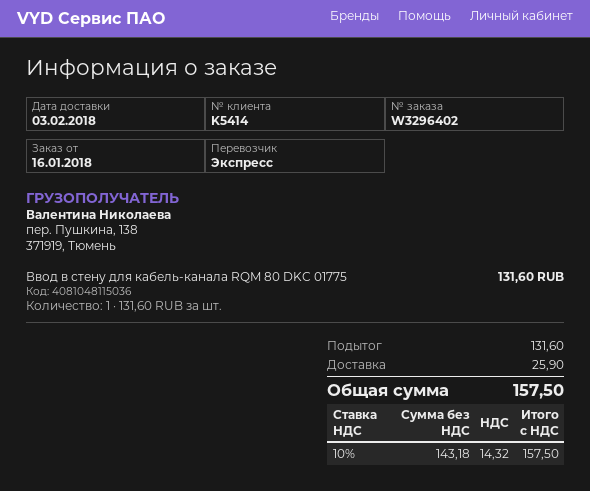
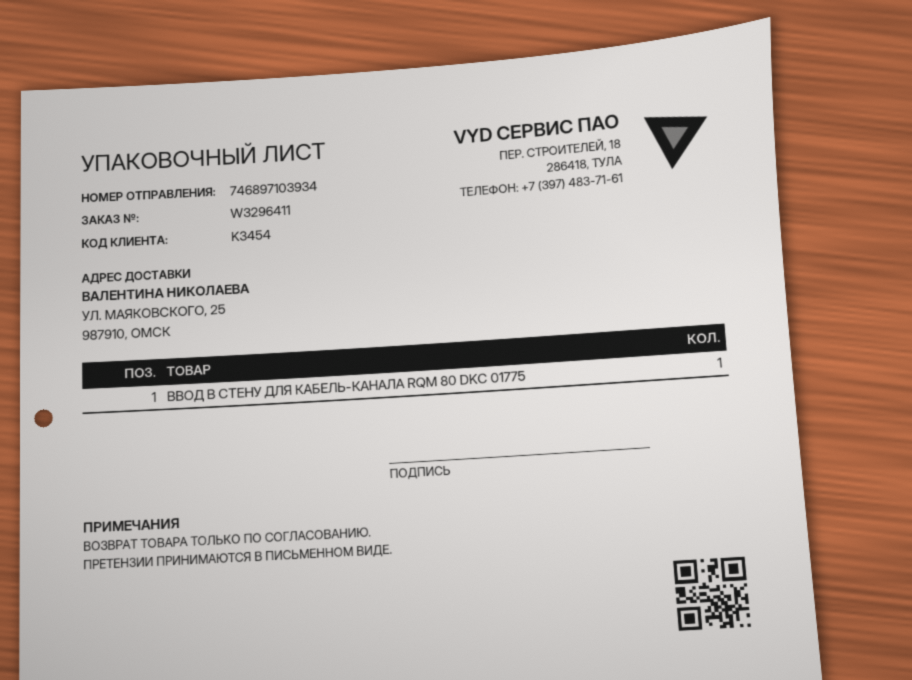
order number: W3296402 -> W3296411
customer number: K5414 -> K3454
ship to: пер. Пушкина, 138, 371919, Тюмень -> УЛ. МАЯКОВСКОГО, 25, 987910, ОМСК

